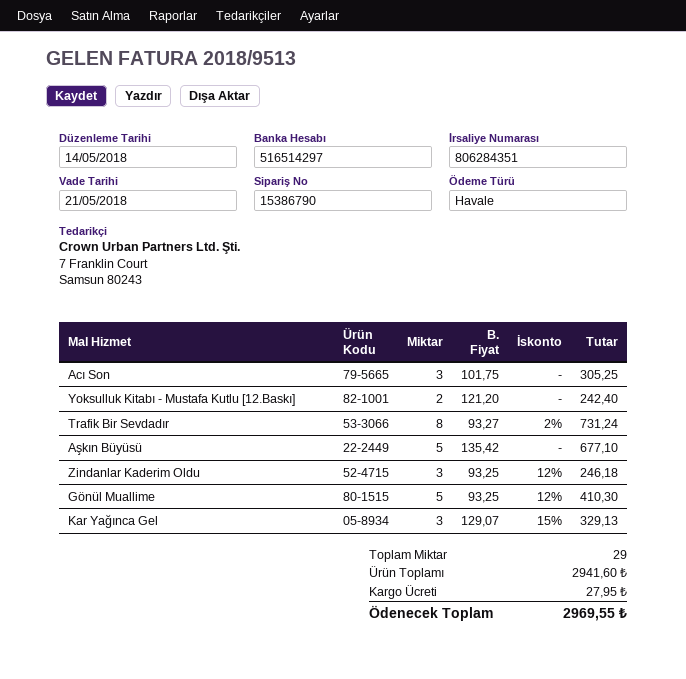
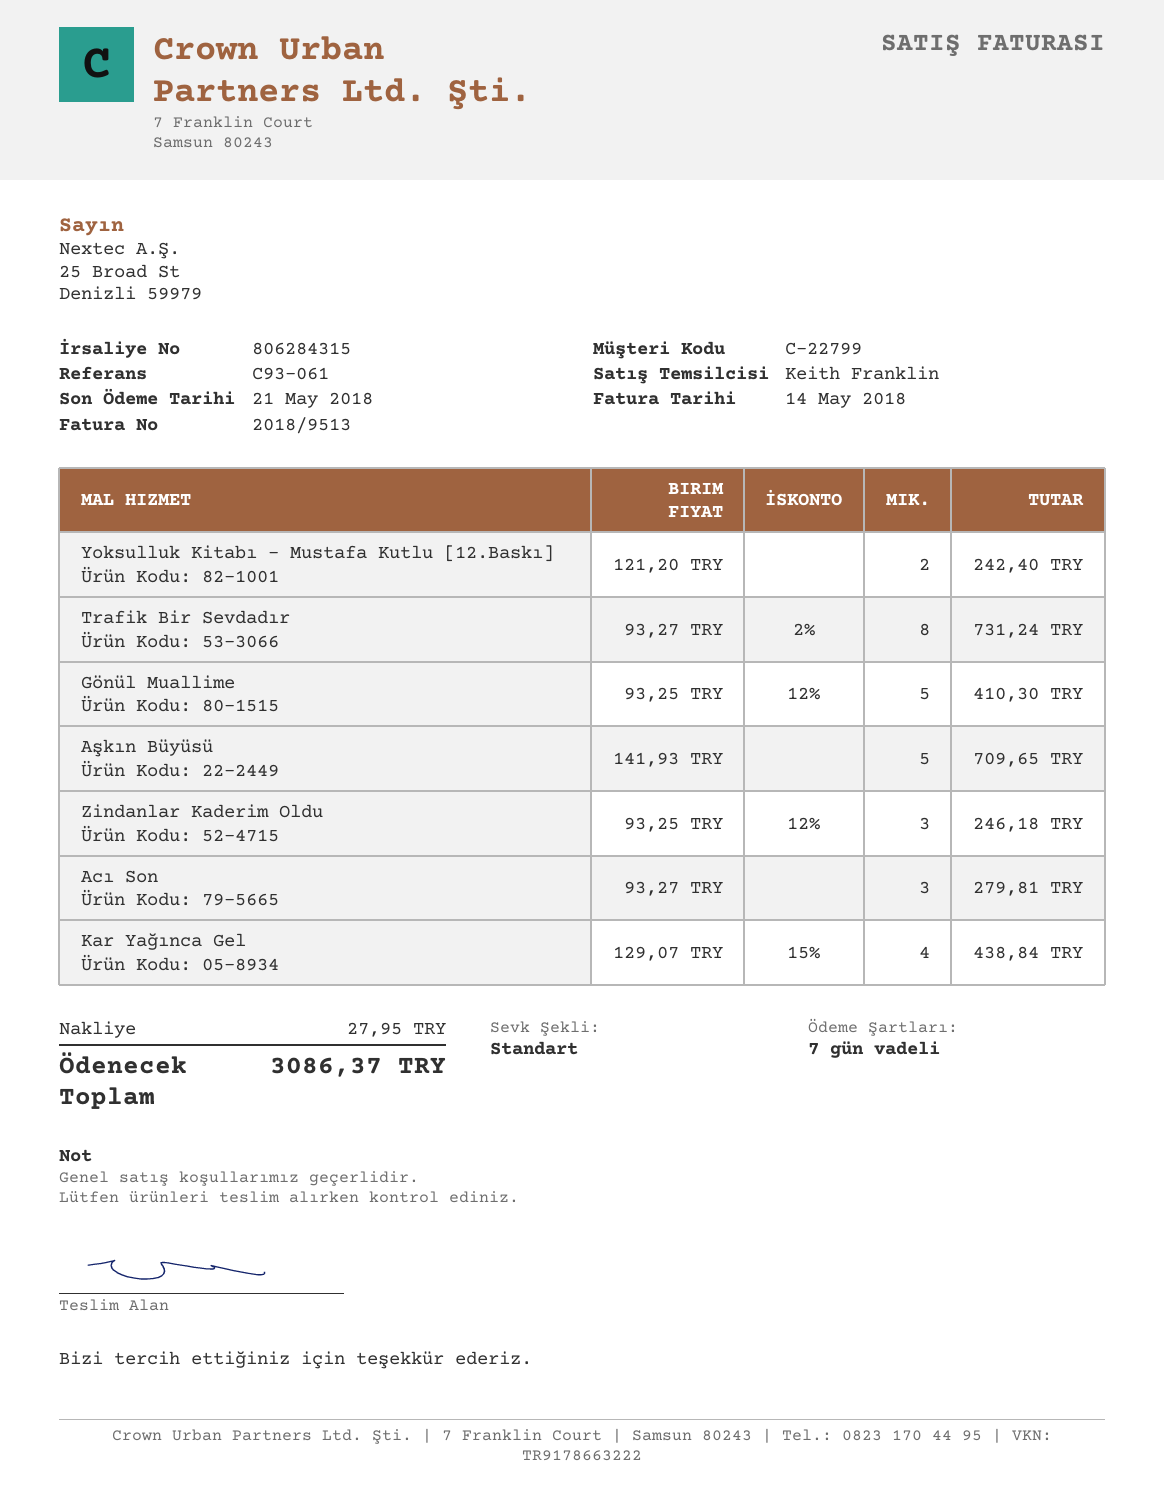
delivery note number: 806284351 -> 806284315
Acı Son: 3 x 101.75 = 305.25 -> 3 x 93.27 = 279.81
Aşkın Büyüsü: 5 x 135.42 = 677.10 -> 5 x 141.93 = 709.65
Kar Yağınca Gel: 3 x 129.07 - 15% = 329.13 -> 4 x 129.07 - 15% = 438.84
total: 2969.55 -> 3086.37

